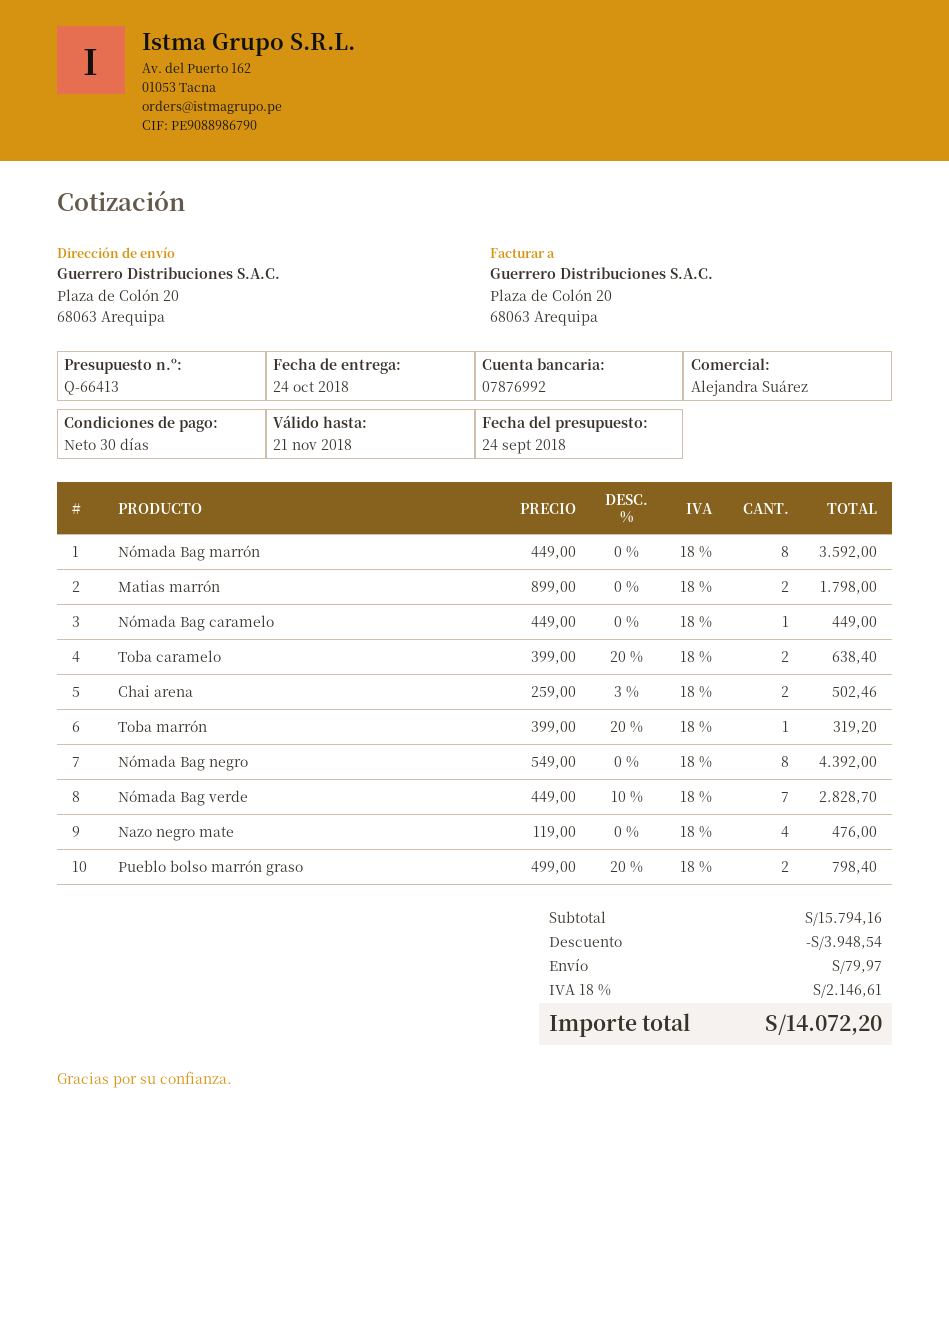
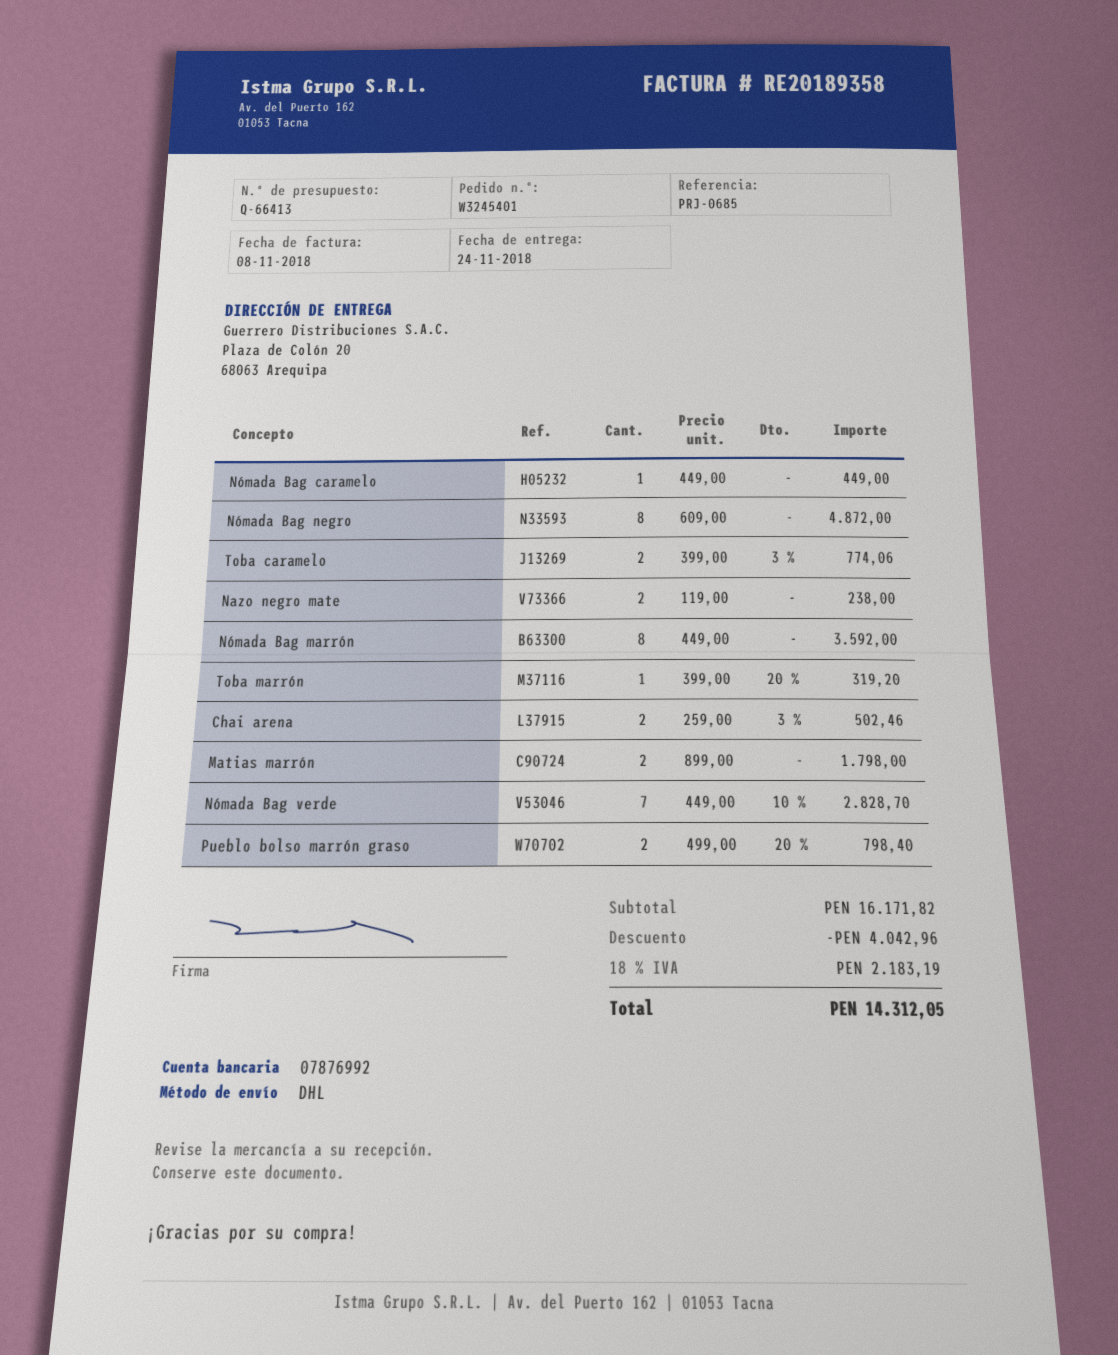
delivery date: 2018-10-24 -> 2018-11-24
Toba caramelo: 2 x 399.00 - 20% = 638.40 -> 2 x 399.00 - 3% = 774.06
Nómada Bag negro: 8 x 549.00 = 4392.00 -> 8 x 609.00 = 4872.00
Nazo negro mate: 4 x 119.00 = 476.00 -> 2 x 119.00 = 238.00
subtotal: 15794.16 -> 16171.82
discount: 3948.54 -> 4042.96
shipping: 79.97 -> none
tax: 18% = 2146.61 -> 18% = 2183.19
total: 14072.20 -> 14312.05

